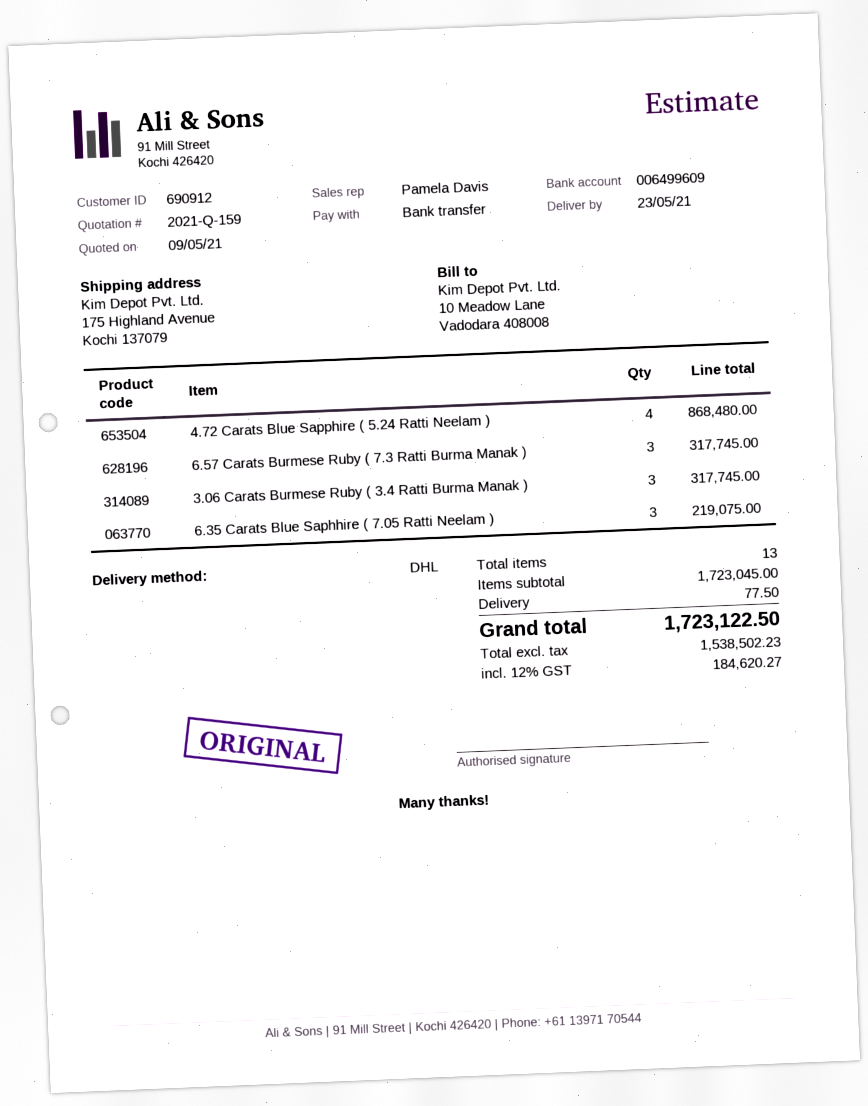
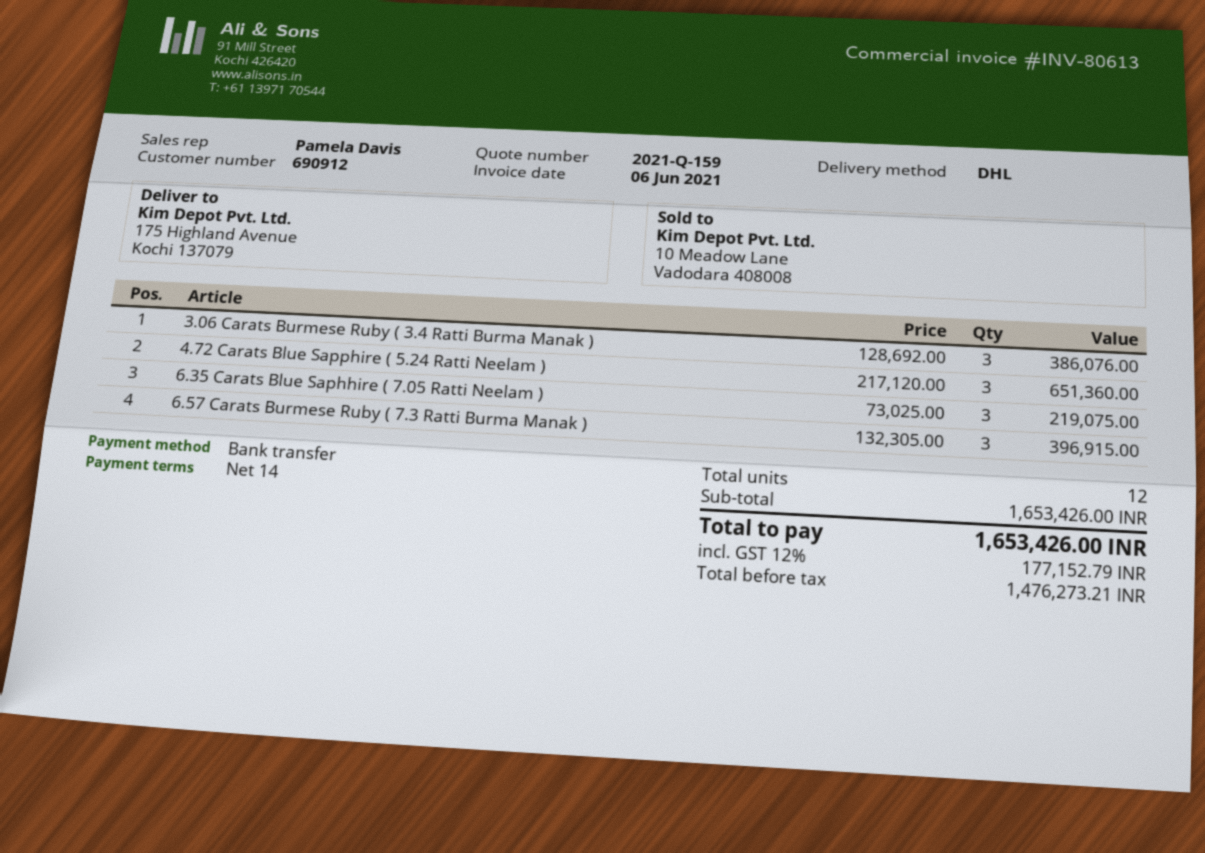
4.72 Carats Blue Sapphire ( 5.24 Ratti Neelam ): 4 for 868480.00 -> 3 for 651360.00
6.57 Carats Burmese Ruby ( 7.3 Ratti Burma Manak ): 3 for 317745.00 -> 3 for 396915.00
3.06 Carats Burmese Ruby ( 3.4 Ratti Burma Manak ): 3 for 317745.00 -> 3 for 386076.00
total quantity: 13 -> 12
subtotal: 1723045.00 -> 1653426.00
shipping: 77.50 -> none
net: 1538502.23 -> 1476273.21
tax: 12% = 184620.27 -> 12% = 177152.79
total: 1723122.50 -> 1653426.00

